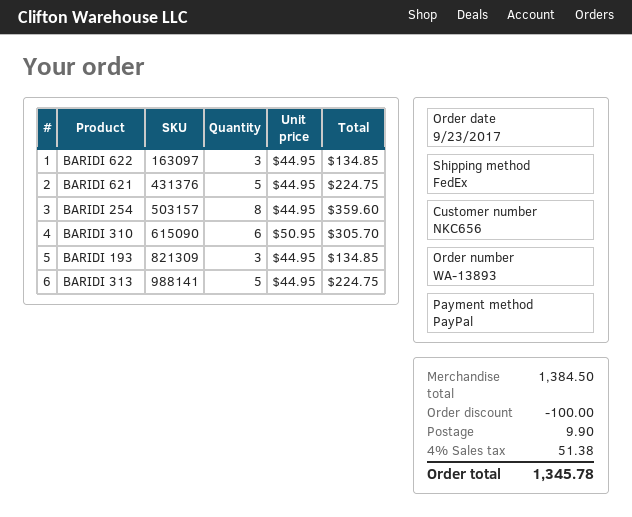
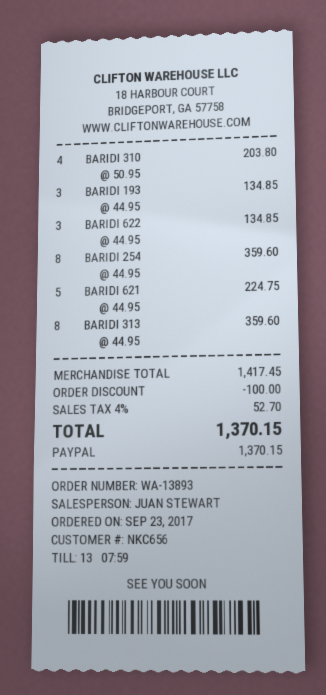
BARIDI 310: 6 x 50.95 = 305.70 -> 4 x 50.95 = 203.80
BARIDI 313: 5 x 44.95 = 224.75 -> 8 x 44.95 = 359.60
subtotal: 1384.50 -> 1417.45
shipping: 9.90 -> none
tax: 4% = 51.38 -> 4% = 52.70
total: 1345.78 -> 1370.15

